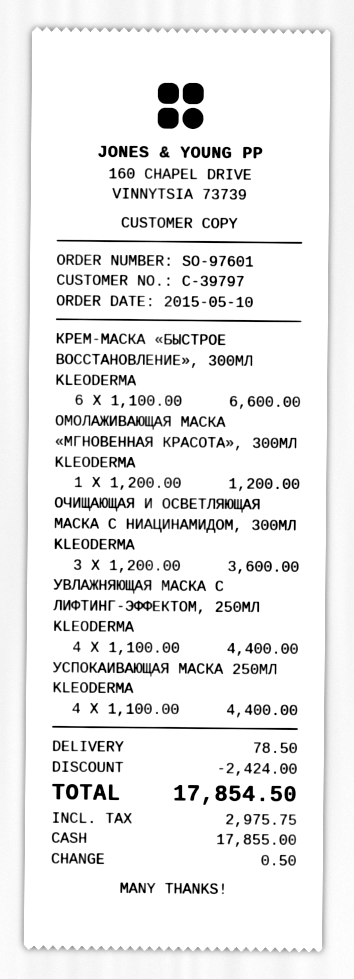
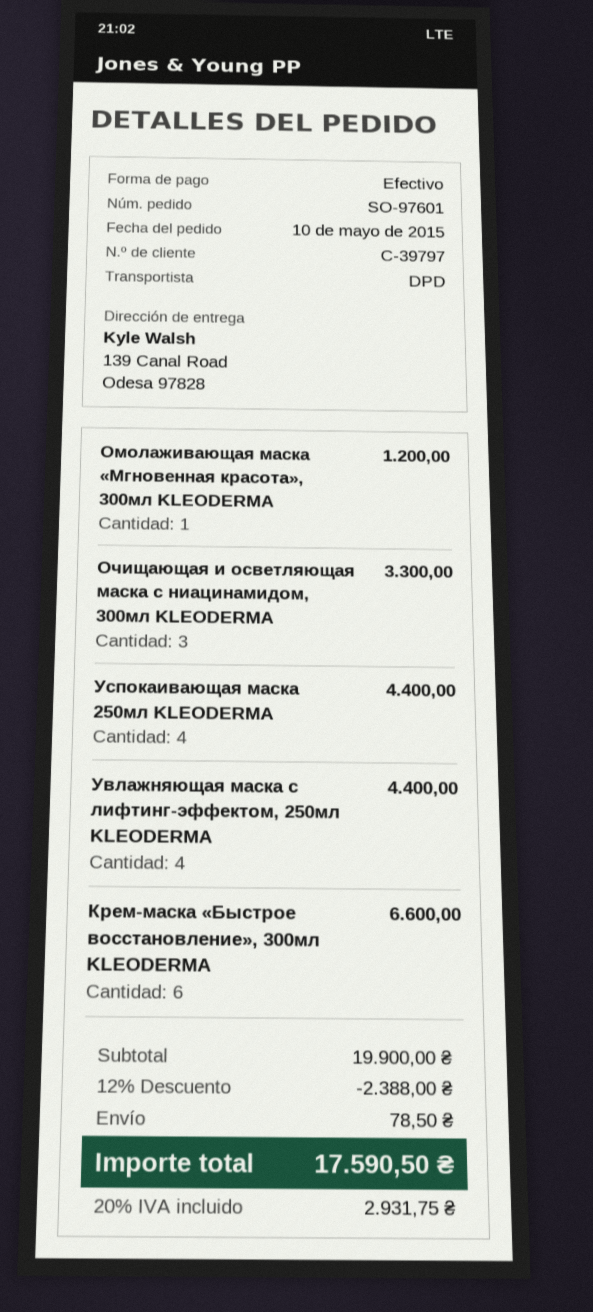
ОЧИЩАЮЩАЯ И ОСВЕТЛЯЮЩАЯ МАСКА С НИАЦИНАМИДОМ, 300МЛ KLEODERMA: 3 for 3600.00 -> 3 for 3300.00
discount: 2424.00 -> 2388.00
tax: 2975.75 -> 2931.75
total: 17854.50 -> 17590.50

